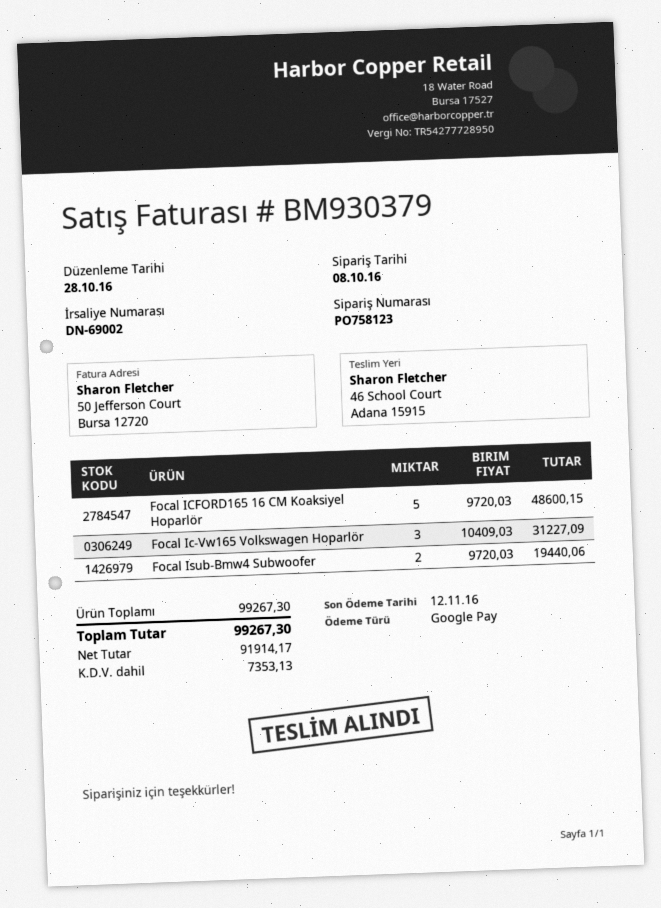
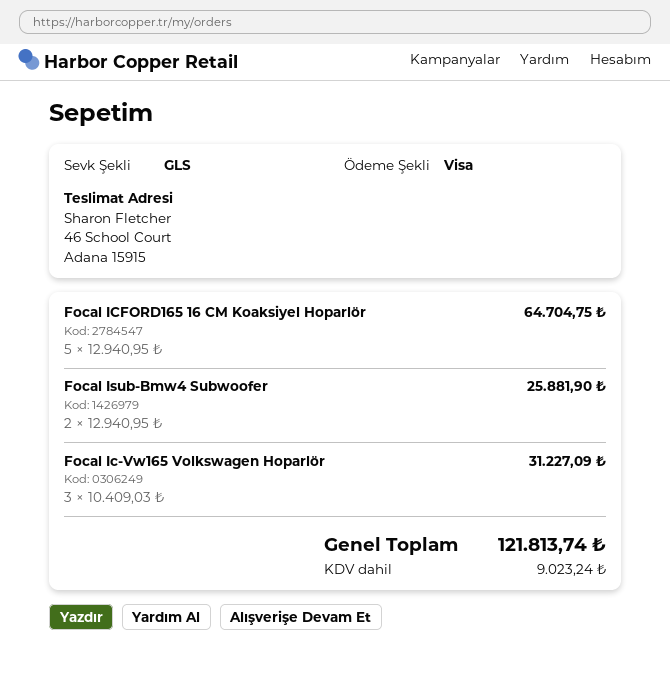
payment method: Google Pay -> Visa
Focal ICFORD165 16 CM Koaksiyel Hoparlör: 5 x 9720.03 = 48600.15 -> 5 x 12940.95 = 64704.75
Focal Isub-Bmw4 Subwoofer: 2 x 9720.03 = 19440.06 -> 2 x 12940.95 = 25881.90
tax: 7353.13 -> 9023.24
total: 99267.30 -> 121813.74

